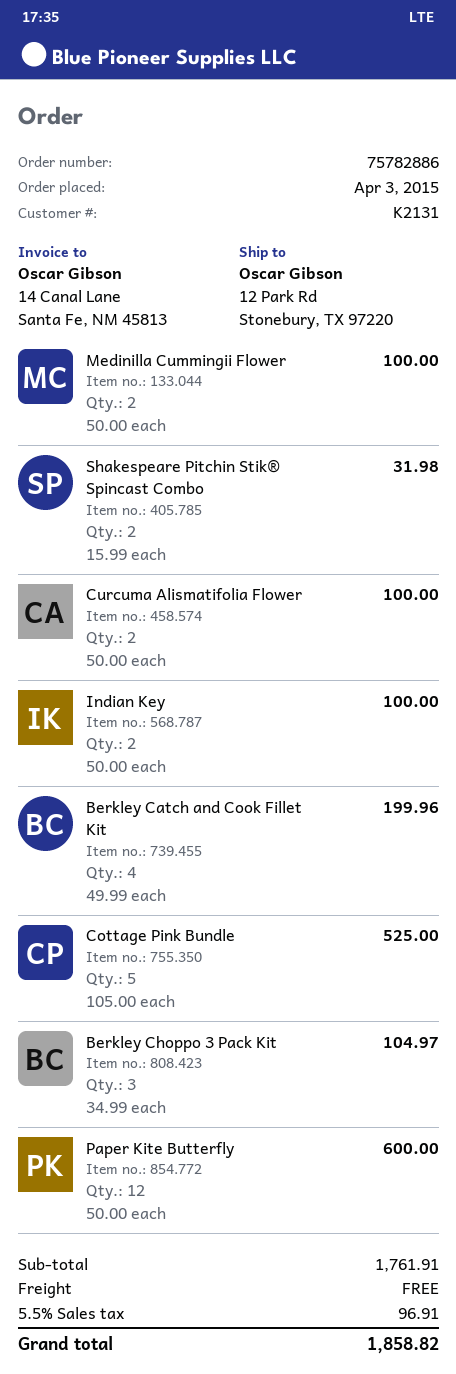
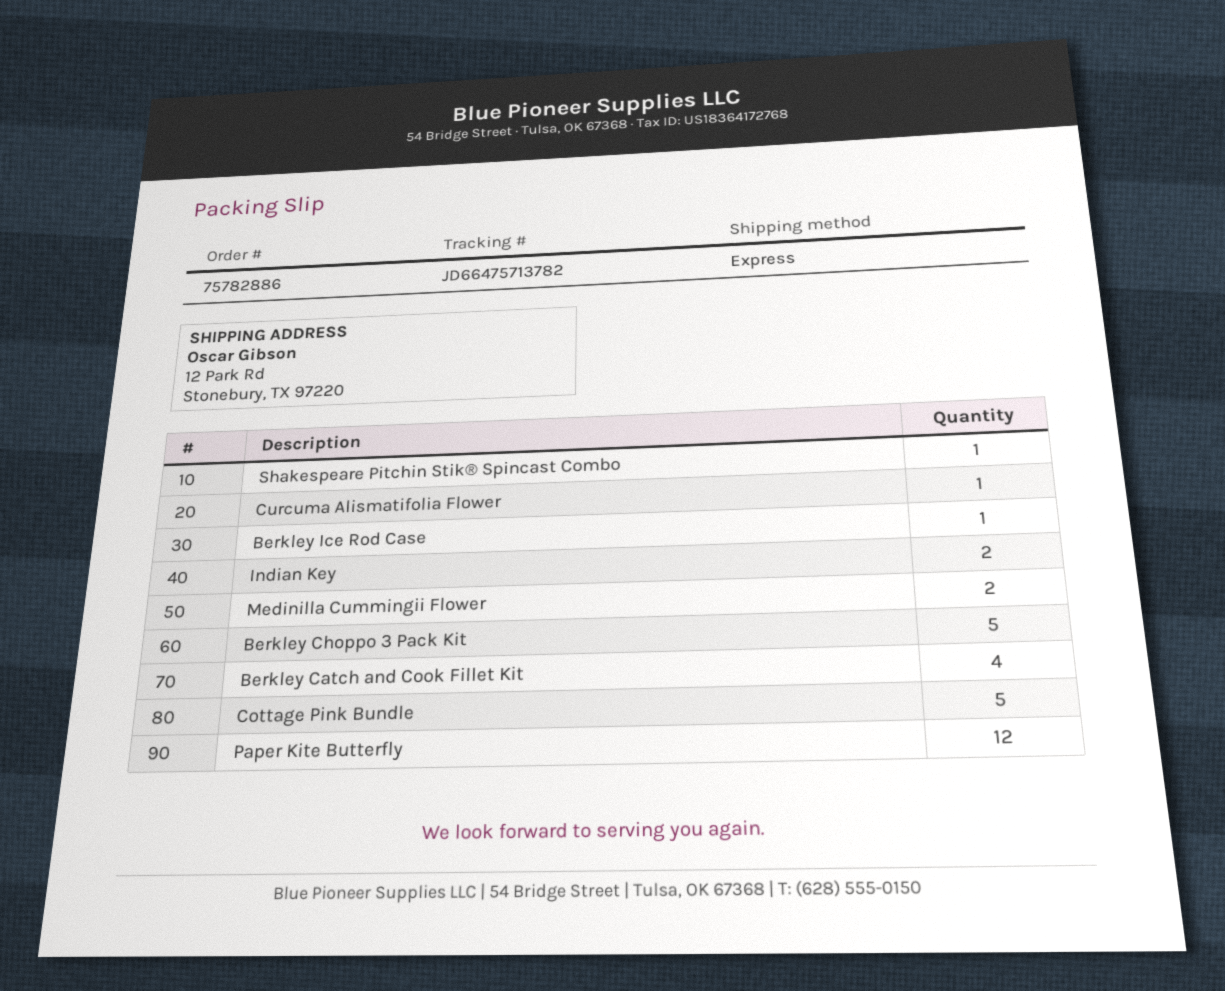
Shakespeare Pitchin Stik® Spincast Combo: 2 -> 1
Curcuma Alismatifolia Flower: 2 -> 1
Berkley Choppo 3 Pack Kit: 3 -> 5
Berkley Ice Rod Case: none -> 1

